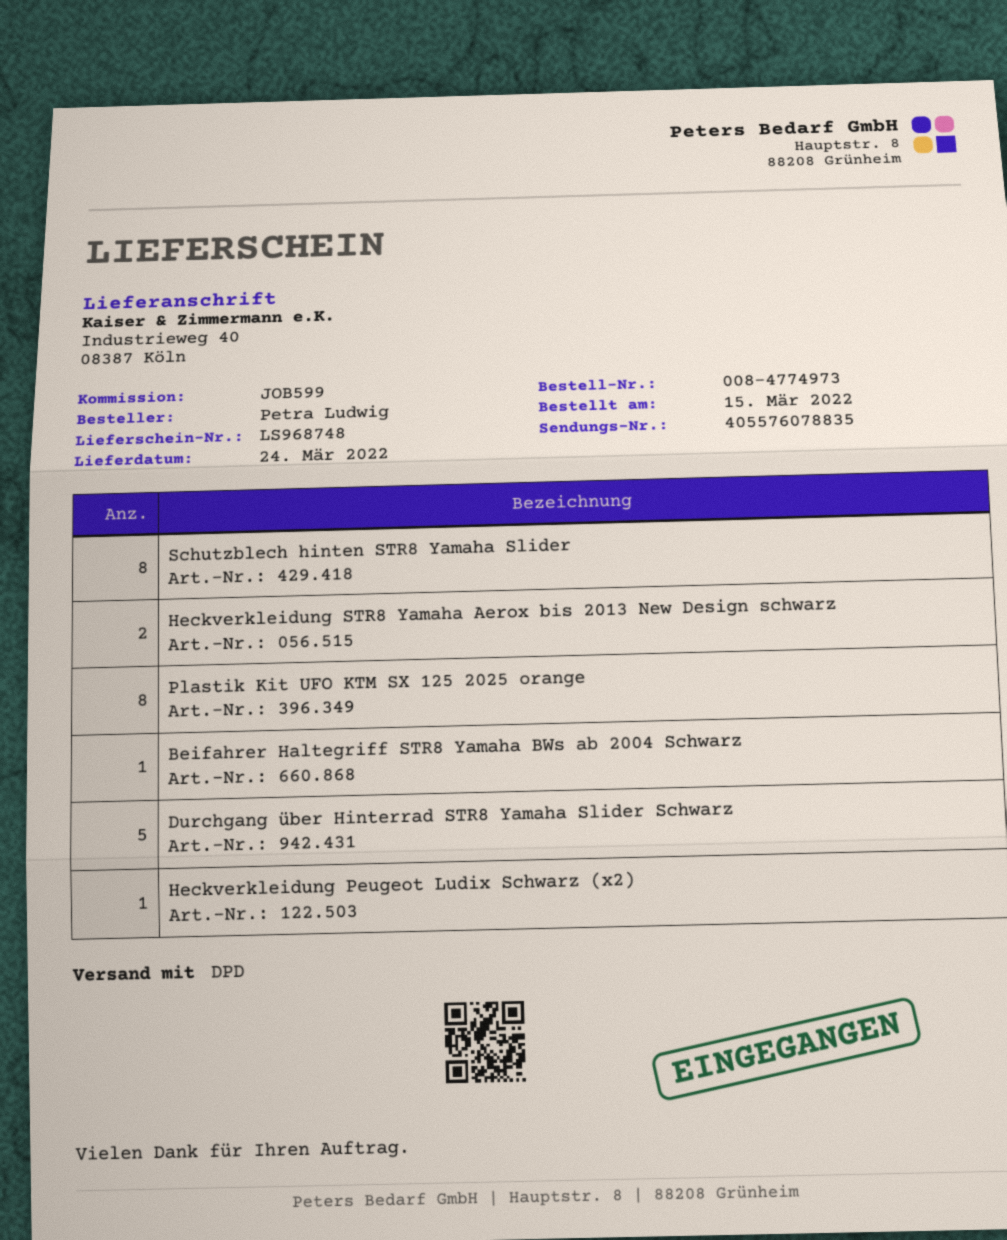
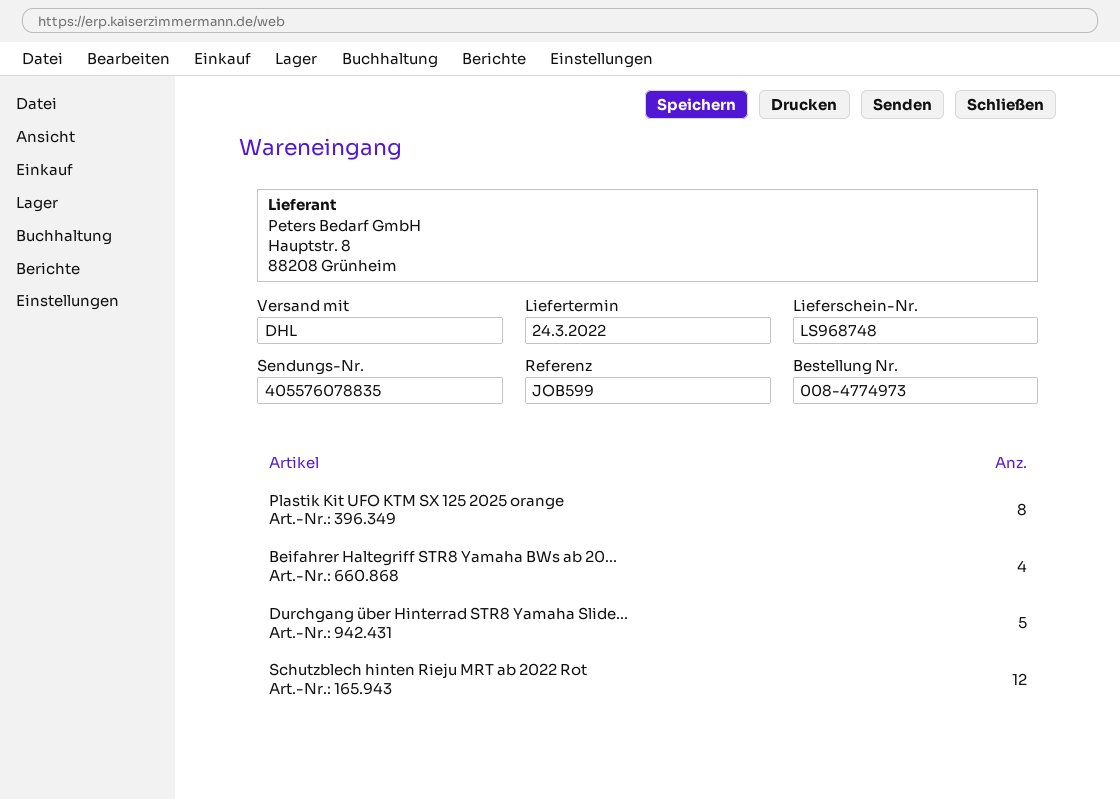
shipping method: DPD -> DHL
Schutzblech hinten STR8 Yamaha Slider: 8 -> none
Heckverkleidung STR8 Yamaha Aerox bis 2013 New Design schwarz: 2 -> none
Beifahrer Haltegriff STR8 Yamaha BWs ab 2004 Schwarz: 1 -> 4
Heckverkleidung Peugeot Ludix Schwarz (x2): 1 -> none
Schutzblech hinten Rieju MRT ab 2022 Rot: none -> 12

